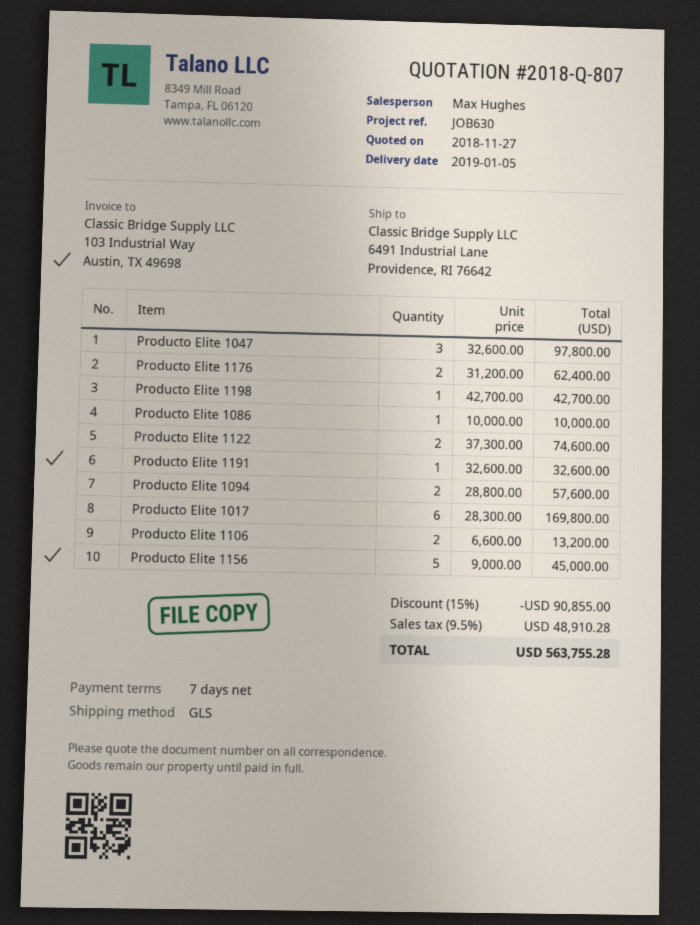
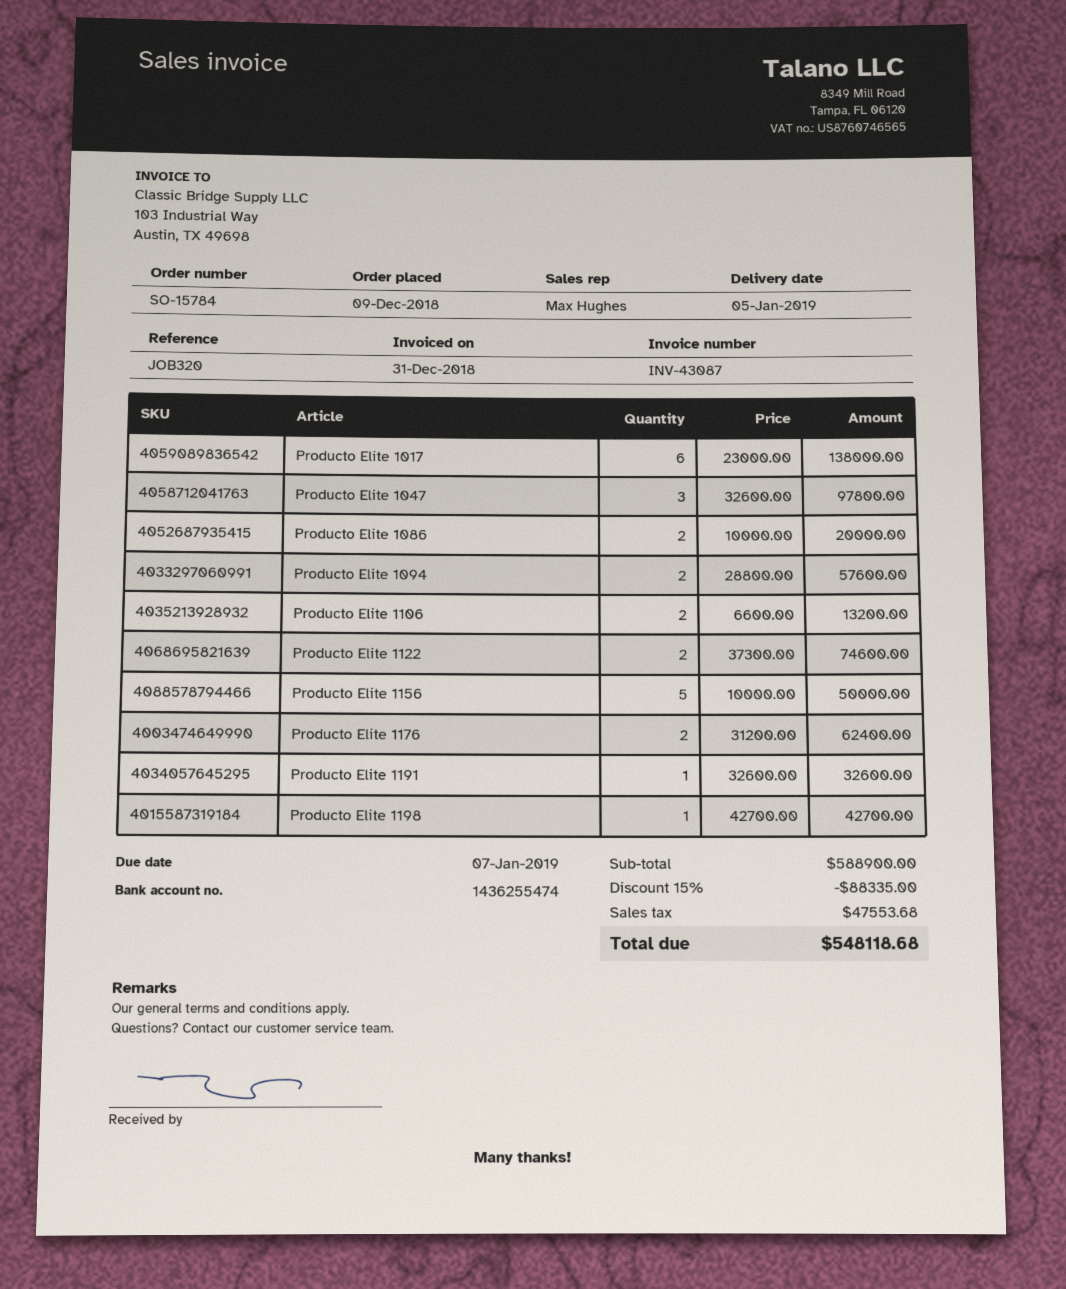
reference: JOB630 -> JOB320
Producto Elite 1086: 1 x 10000.00 = 10000.00 -> 2 x 10000.00 = 20000.00
Producto Elite 1017: 6 x 28300.00 = 169800.00 -> 6 x 23000.00 = 138000.00
Producto Elite 1156: 5 x 9000.00 = 45000.00 -> 5 x 10000.00 = 50000.00
discount: 15% = 90855.00 -> 15% = 88335.00
tax: 48910.28 -> 47553.68
total: 563755.28 -> 548118.68

